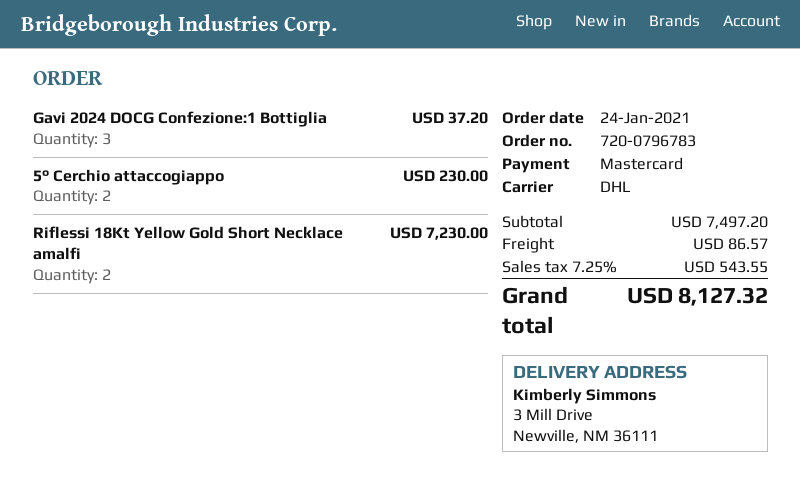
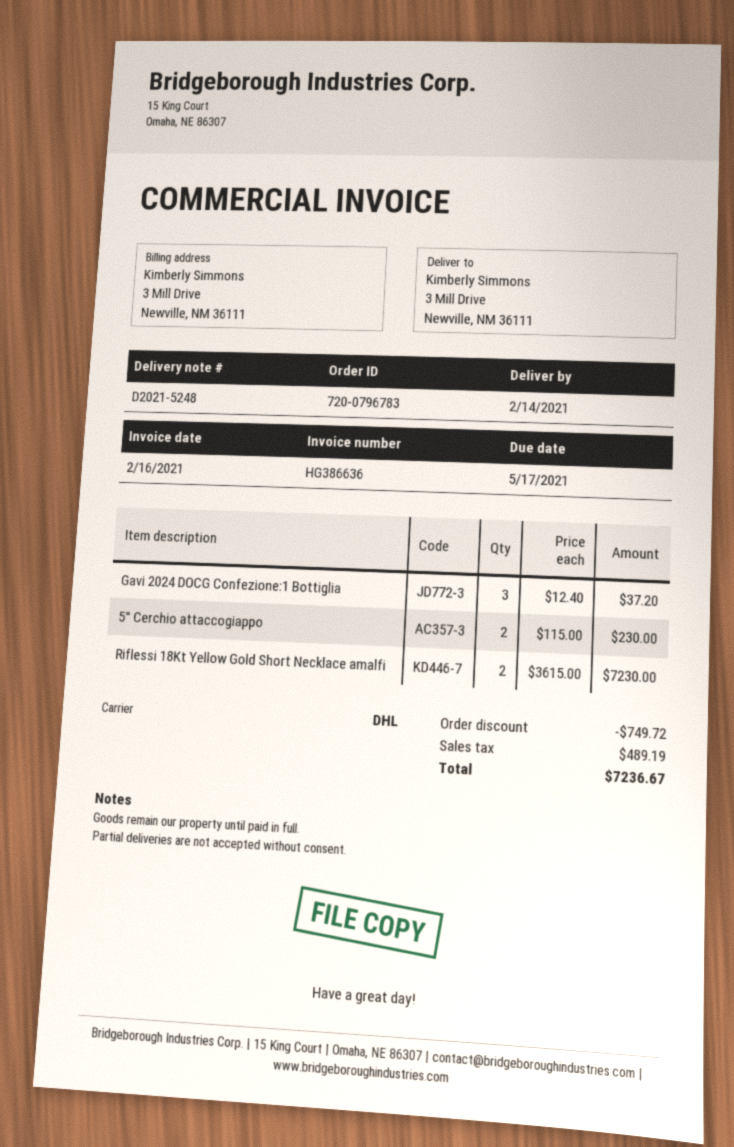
discount: none -> 749.72
shipping: 86.57 -> none
tax: 543.55 -> 489.19
total: 8127.32 -> 7236.67

